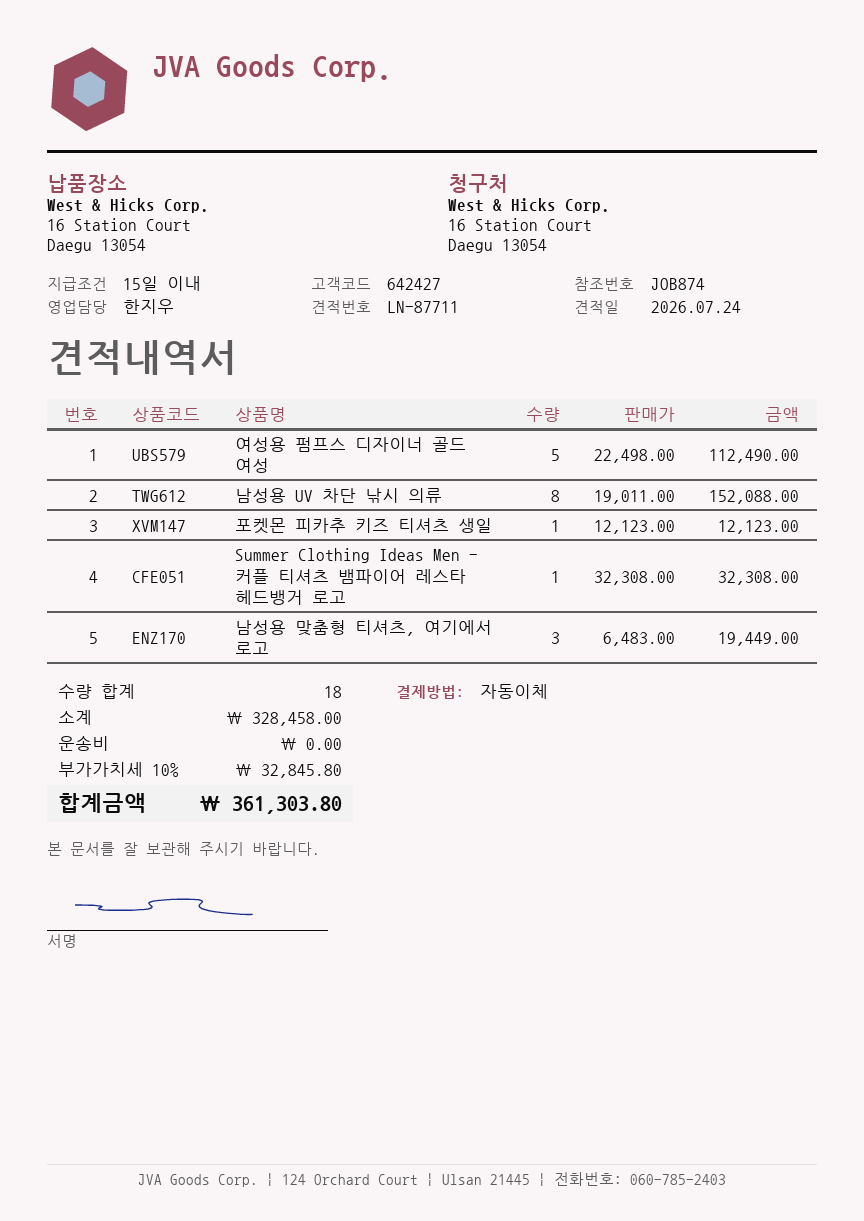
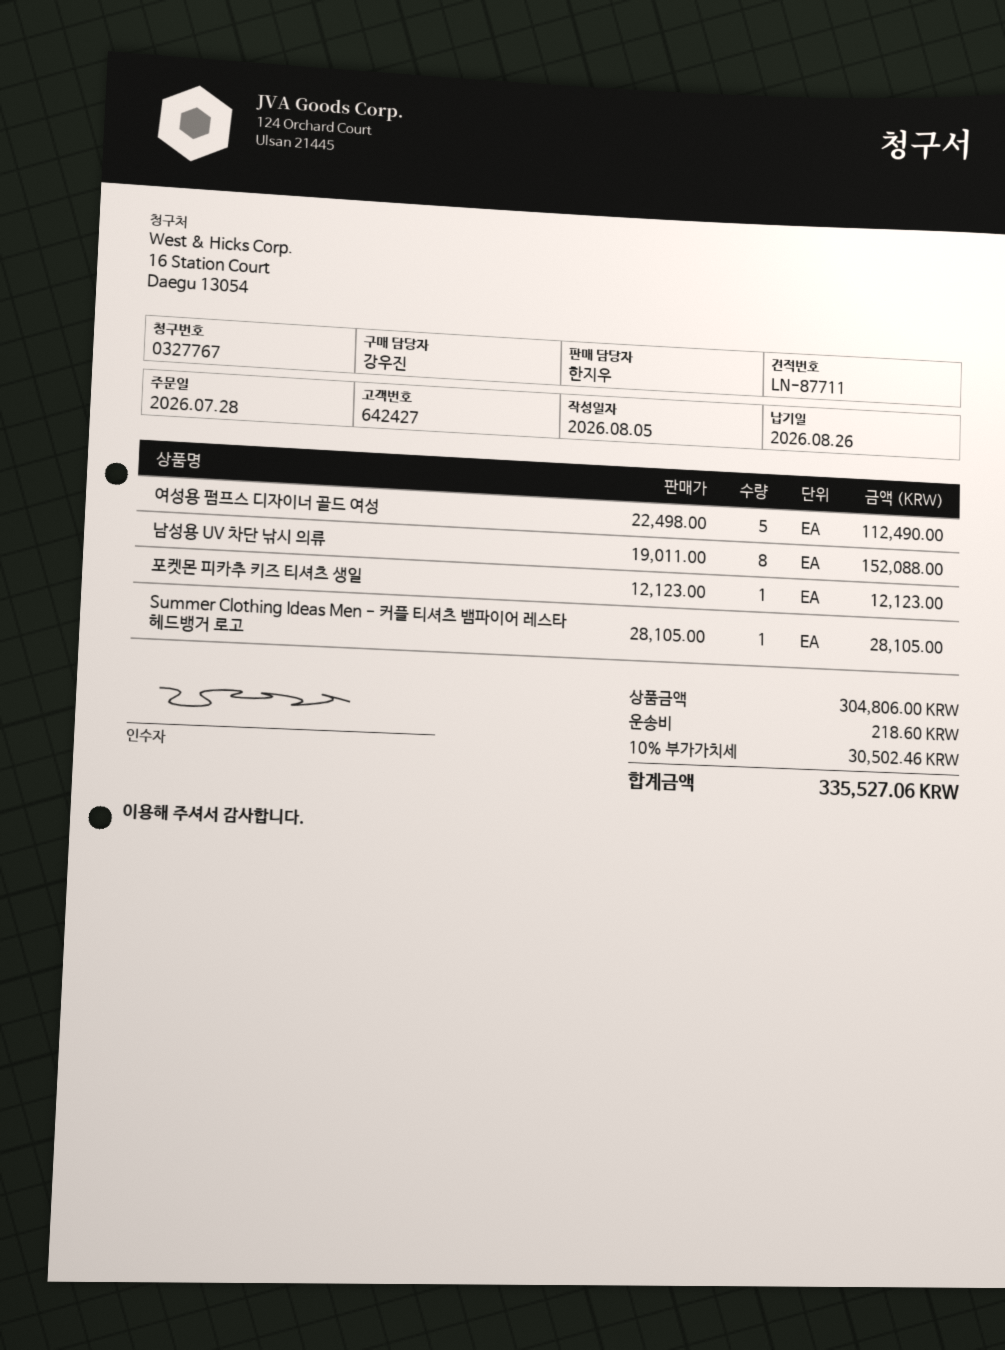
Summer Clothing Ideas Men - 커플 티셔츠 뱀파이어 레스타 헤드뱅거 로고: 1 x 32308.00 = 32308.00 -> 1 x 28105.00 = 28105.00
남성용 맞춤형 티셔츠, 여기에서 로고: 3 x 6483.00 = 19449.00 -> none
subtotal: 328458.00 -> 304806.00
shipping: 0.00 -> 218.60
tax: 10% = 32845.80 -> 10% = 30502.46
total: 361303.80 -> 335527.06

